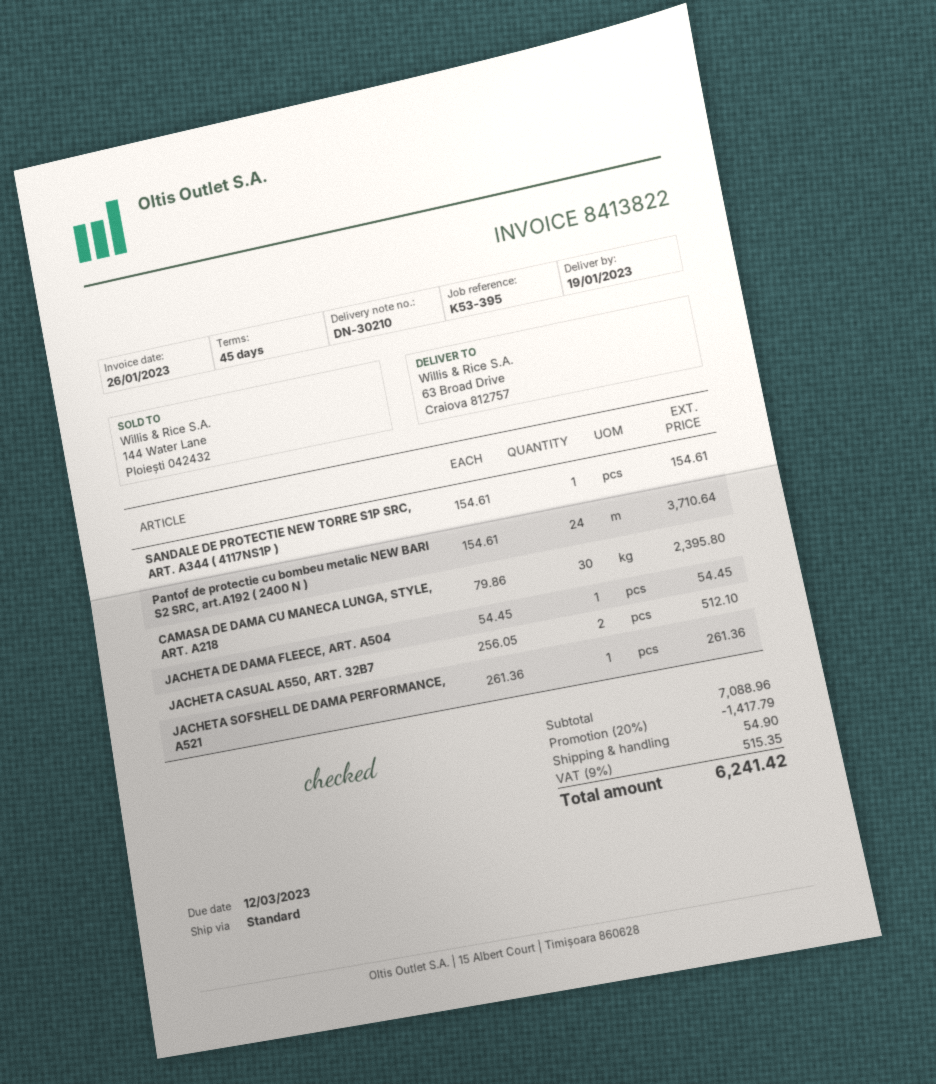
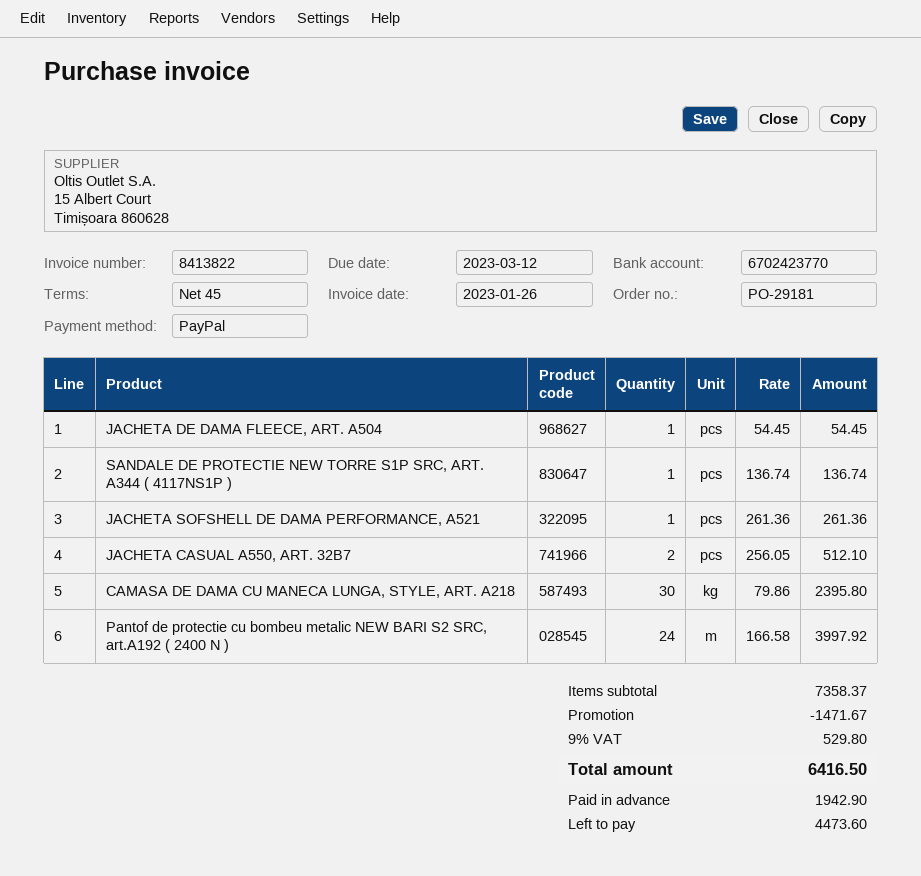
SANDALE DE PROTECTIE NEW TORRE S1P SRC, ART. A344 ( 4117NS1P ): 1 x 154.61 = 154.61 -> 1 x 136.74 = 136.74
Pantof de protectie cu bombeu metalic NEW BARI S2 SRC, art.A192 ( 2400 N ): 24 x 154.61 = 3710.64 -> 24 x 166.58 = 3997.92
subtotal: 7088.96 -> 7358.37
discount: 1417.79 -> 1471.67
shipping: 54.90 -> none
tax: 9% = 515.35 -> 9% = 529.80
total: 6241.42 -> 6416.50

